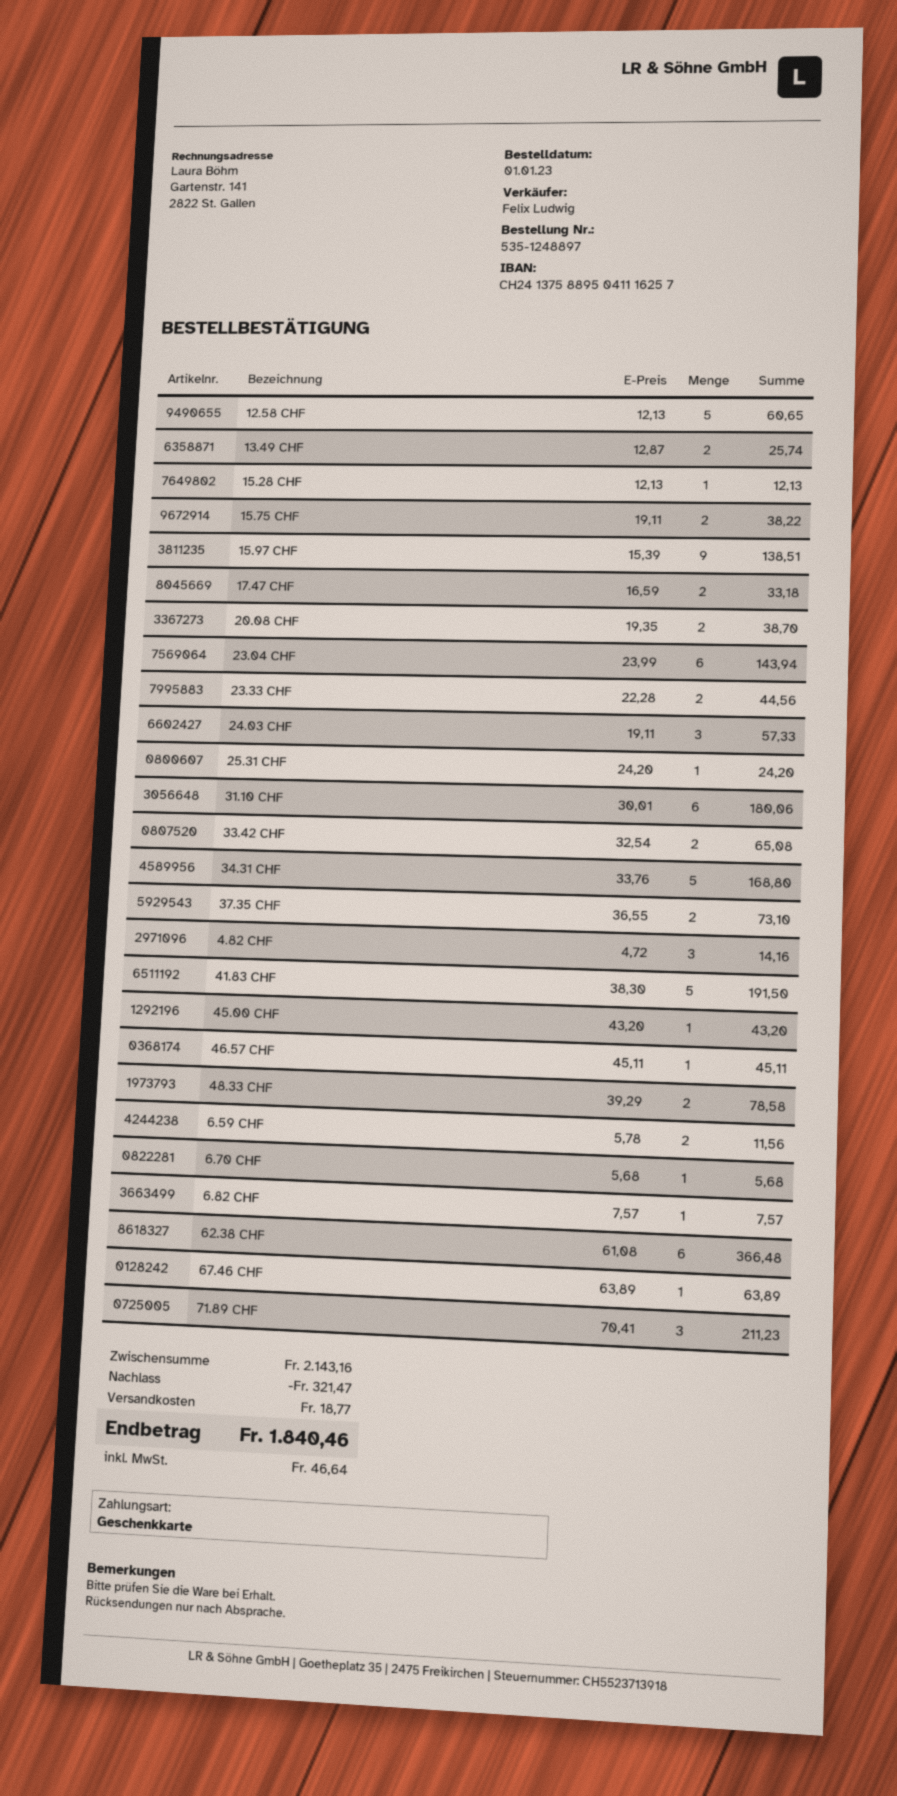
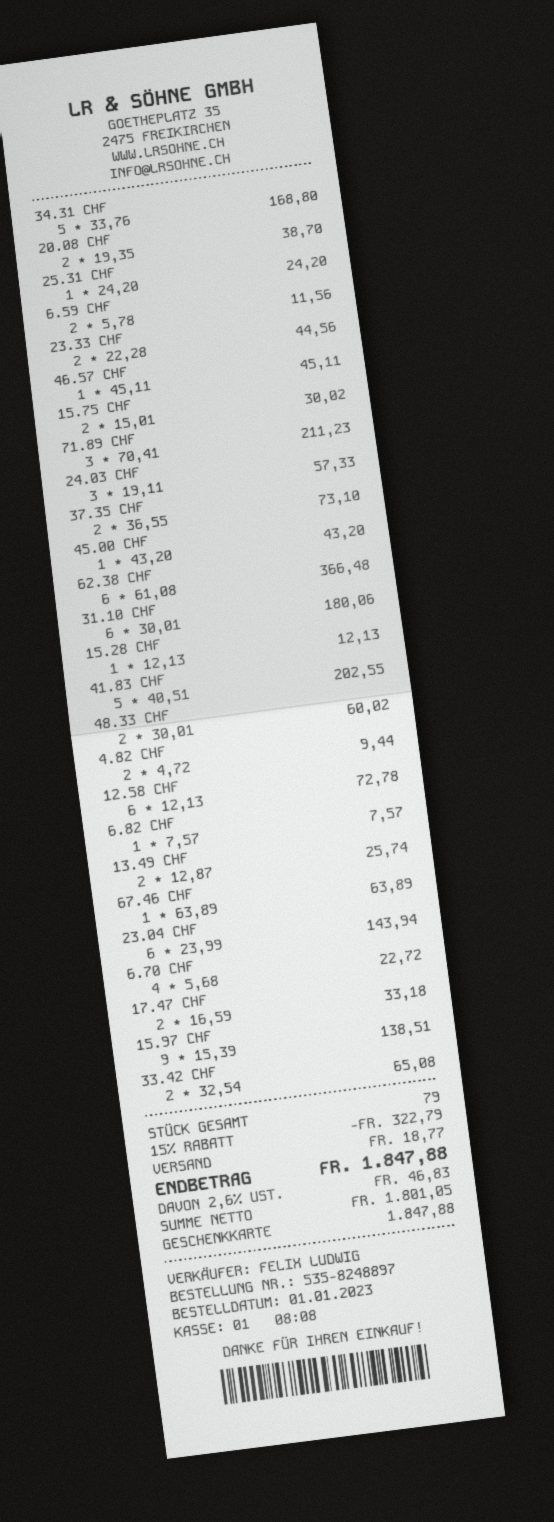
order number: 535-1248897 -> 535-8248897
12.58 CHF: 5 x 12.13 = 60.65 -> 6 x 12.13 = 72.78
15.75 CHF: 2 x 19.11 = 38.22 -> 2 x 15.01 = 30.02
4.82 CHF: 3 x 4.72 = 14.16 -> 2 x 4.72 = 9.44
41.83 CHF: 5 x 38.30 = 191.50 -> 5 x 40.51 = 202.55
48.33 CHF: 2 x 39.29 = 78.58 -> 2 x 30.01 = 60.02
6.70 CHF: 1 x 5.68 = 5.68 -> 4 x 5.68 = 22.72
discount: 321.47 -> 322.79
tax: 46.64 -> 46.83
total: 1840.46 -> 1847.88

